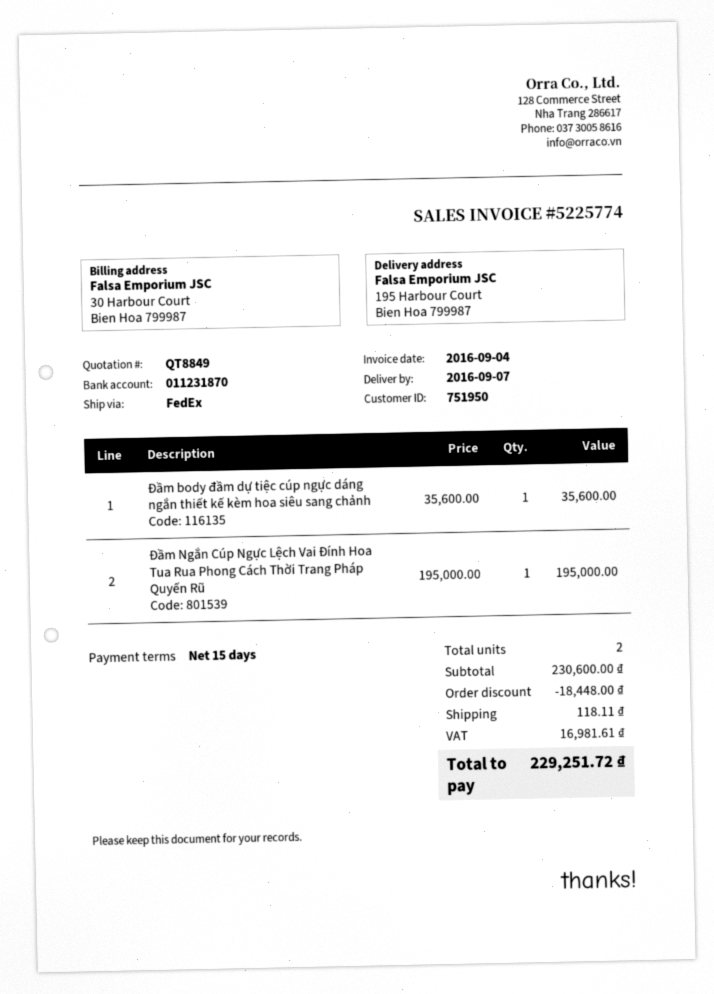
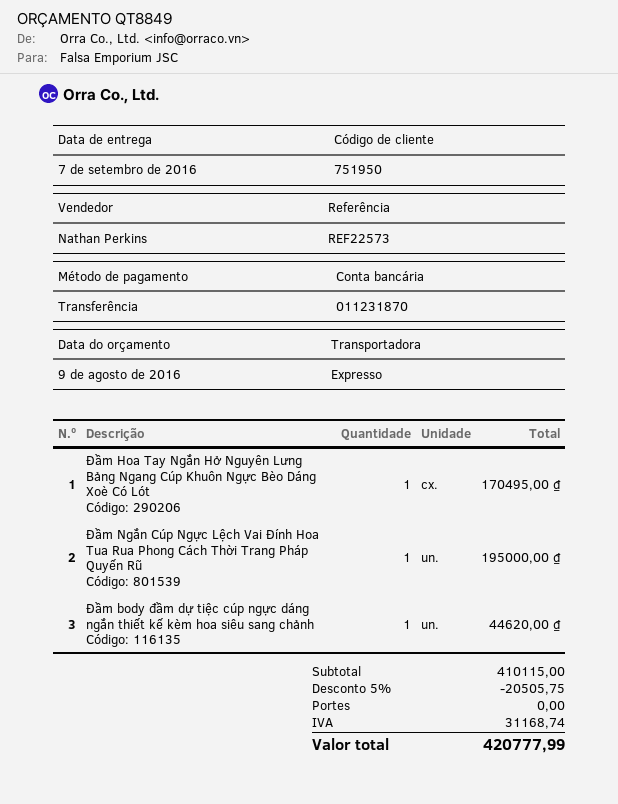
shipping method: FedEx -> express
Đầm body đầm dự tiệc cúp ngực dáng ngắn thiết kế kèm hoa siêu sang chảnh: 1 for 35600.00 -> 1 for 44620.00
Đầm Hoa Tay Ngắn Hở Nguyên Lưng Bảng Ngang Cúp Khuôn Ngực Bèo Dáng Xoè Có Lót: none -> 1 for 170495.00
subtotal: 230600.00 -> 410115.00
discount: 18448.00 -> 20505.75
shipping: 118.11 -> 0.00
tax: 16981.61 -> 31168.74
total: 229251.72 -> 420777.99

